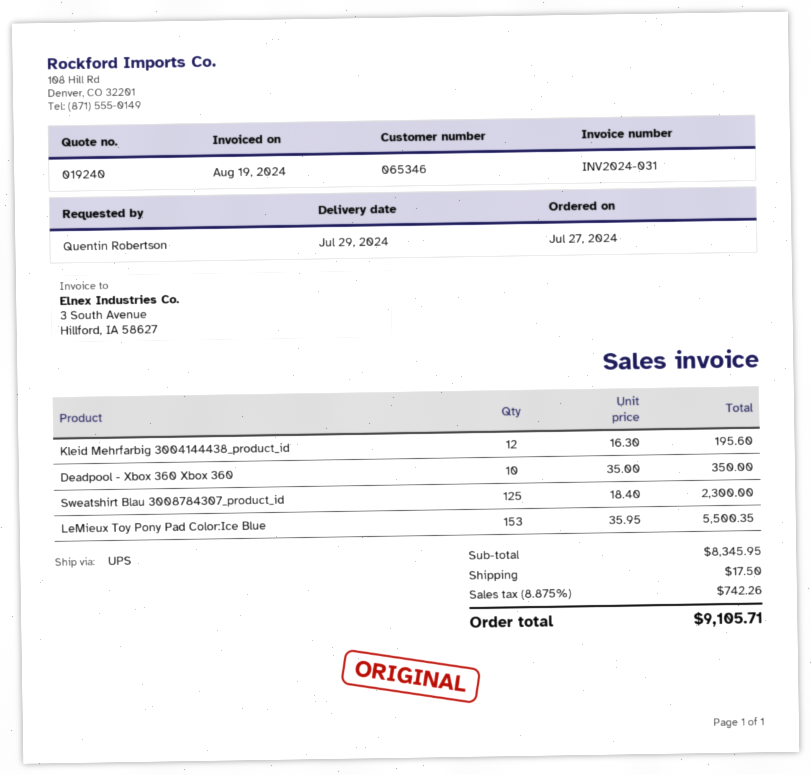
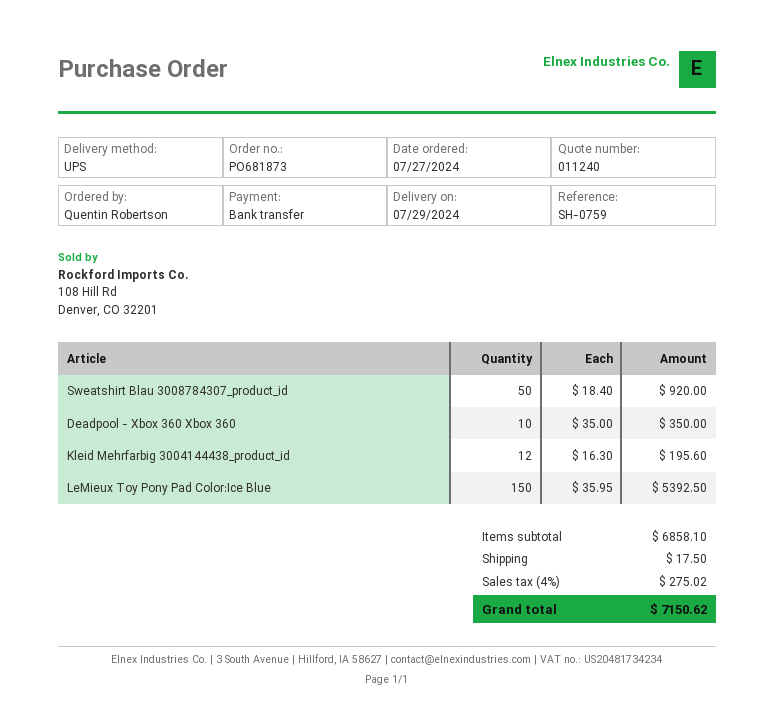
quote number: 019240 -> 011240
Sweatshirt Blau 3008784307_product_id: 125 x 18.40 = 2300.00 -> 50 x 18.40 = 920.00
LeMieux Toy Pony Pad Color:Ice Blue: 153 x 35.95 = 5500.35 -> 150 x 35.95 = 5392.50
subtotal: 8345.95 -> 6858.10
tax: 8.875% = 742.26 -> 4% = 275.02
total: 9105.71 -> 7150.62

